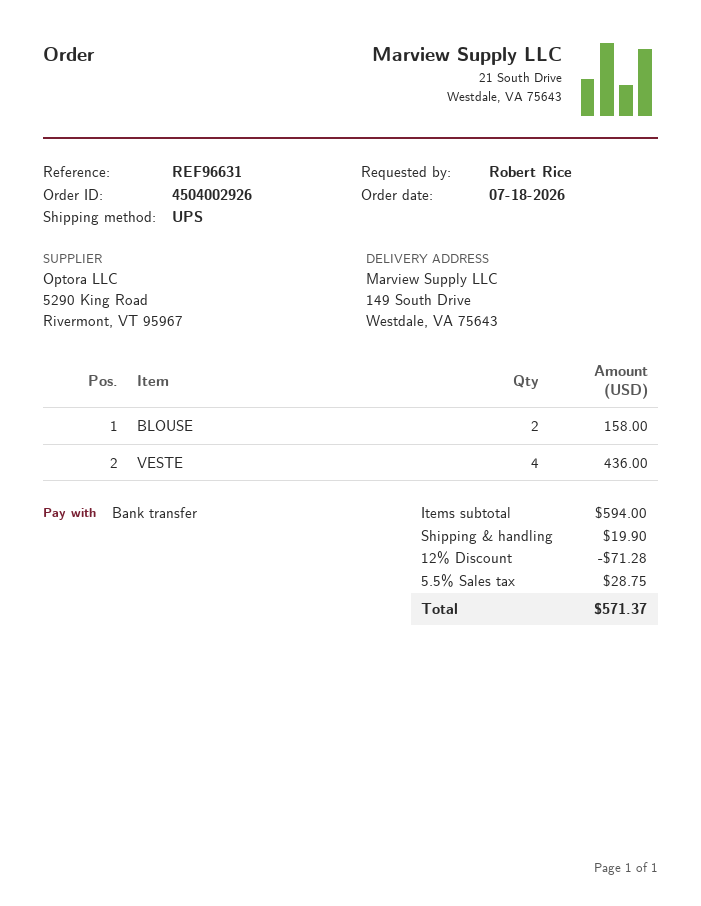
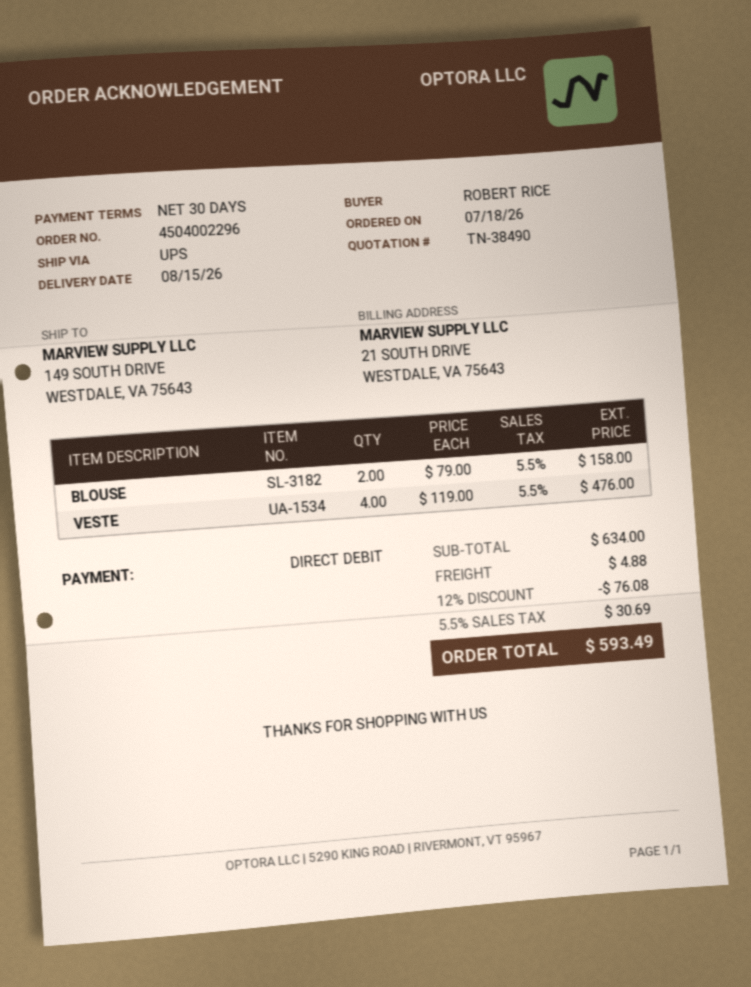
order number: 4504002926 -> 4504002296
payment method: bank transfer -> direct debit
VESTE: 4 for 436.00 -> 4 for 476.00
subtotal: 594.00 -> 634.00
discount: 12% = 71.28 -> 12% = 76.08
shipping: 19.90 -> 4.88
tax: 5.5% = 28.75 -> 5.5% = 30.69
total: 571.37 -> 593.49

